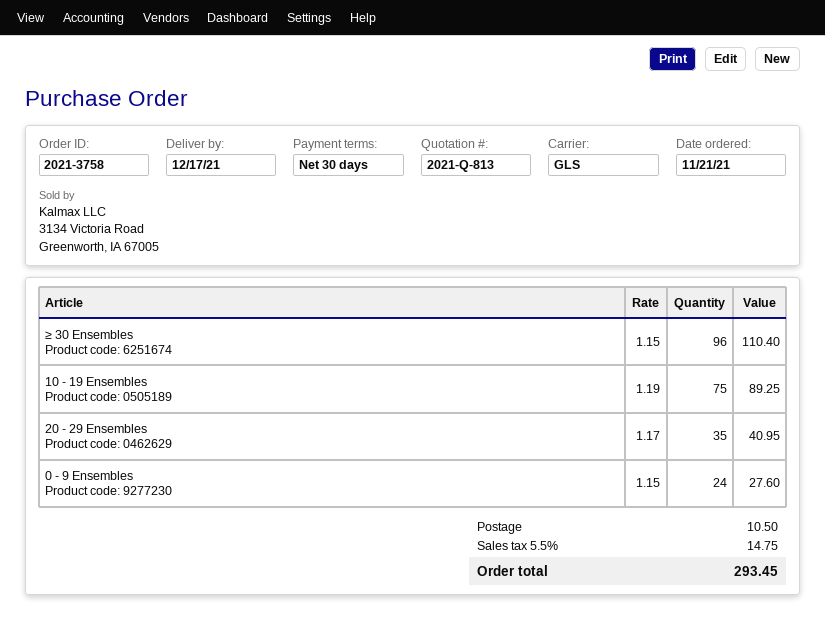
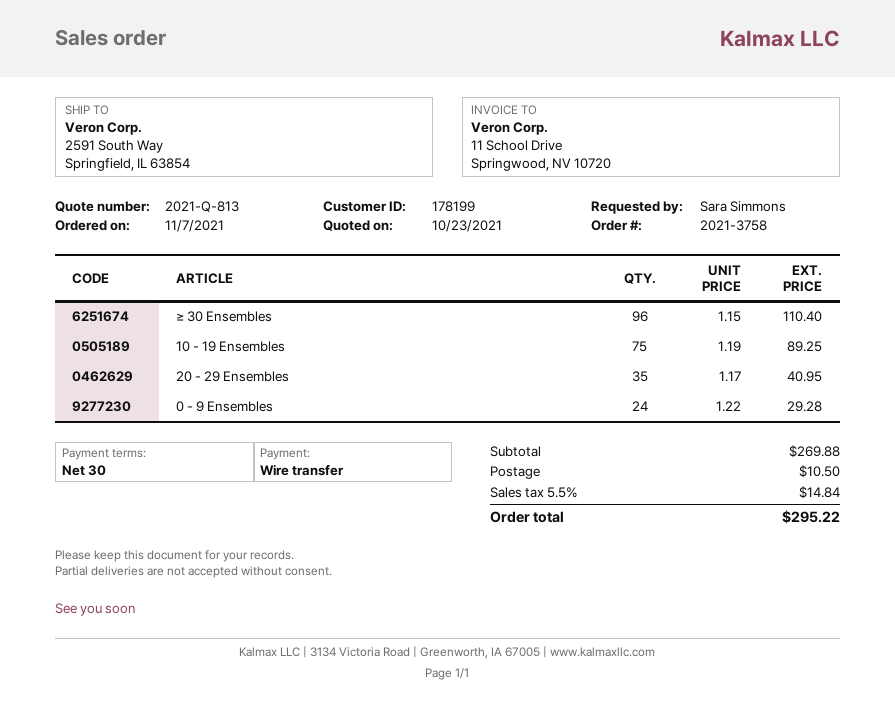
order date: 2021-11-21 -> 2021-11-07
0 - 9 Ensembles: 24 x 1.15 = 27.60 -> 24 x 1.22 = 29.28
tax: 5.5% = 14.75 -> 5.5% = 14.84
total: 293.45 -> 295.22

